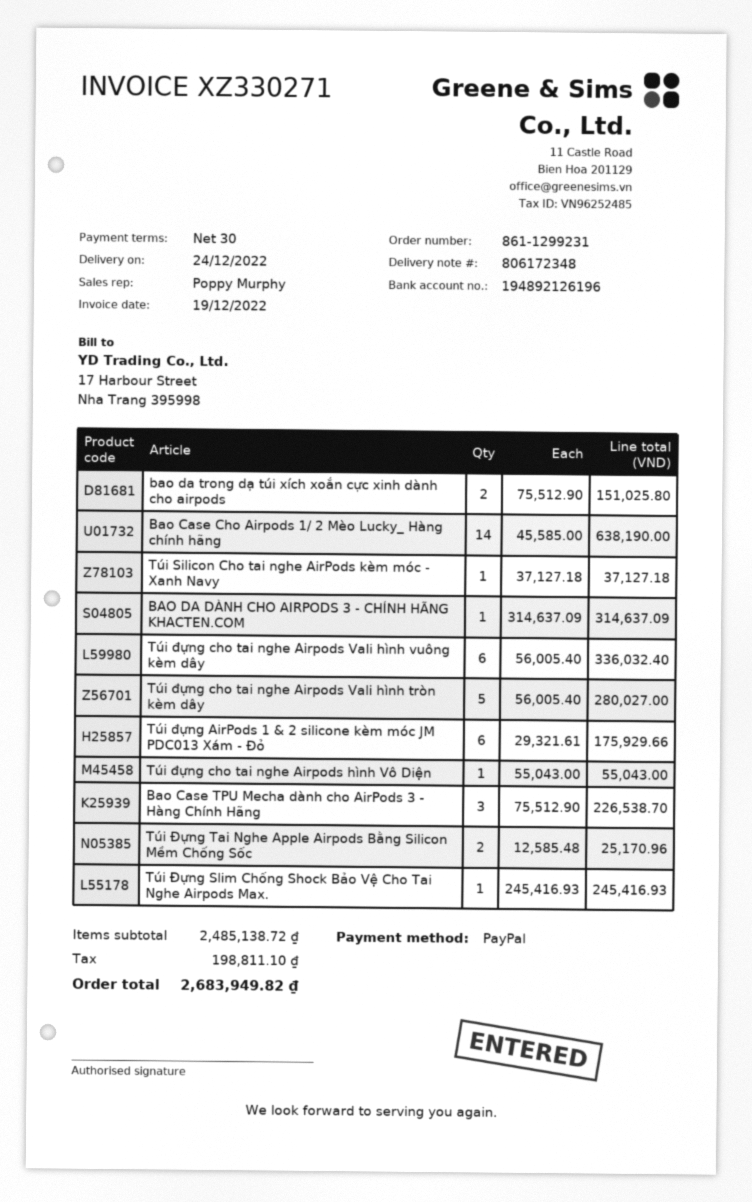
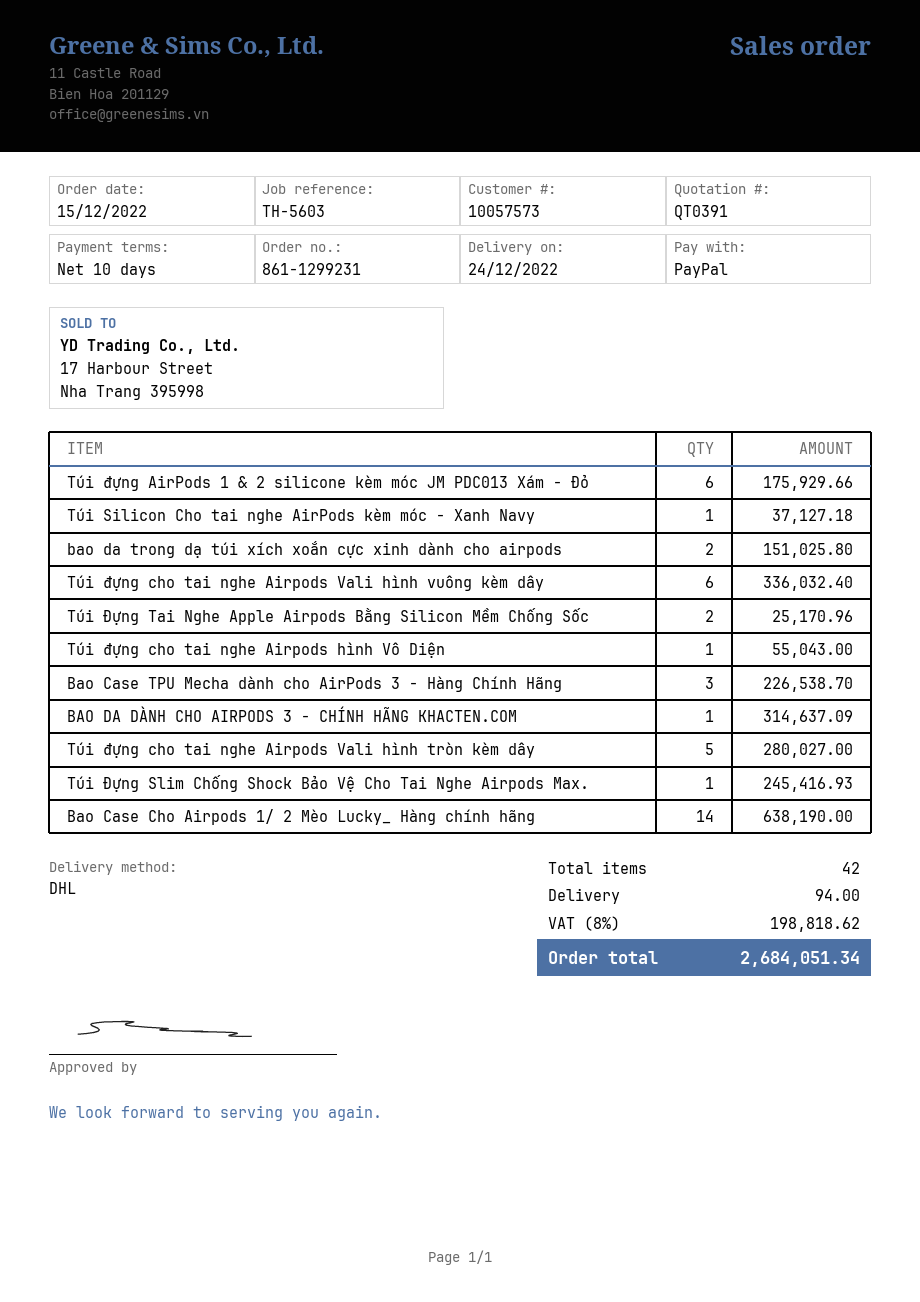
payment terms: 30 days -> 10 days
shipping: none -> 94.00
tax: 198811.10 -> 198818.62
total: 2683949.82 -> 2684051.34

